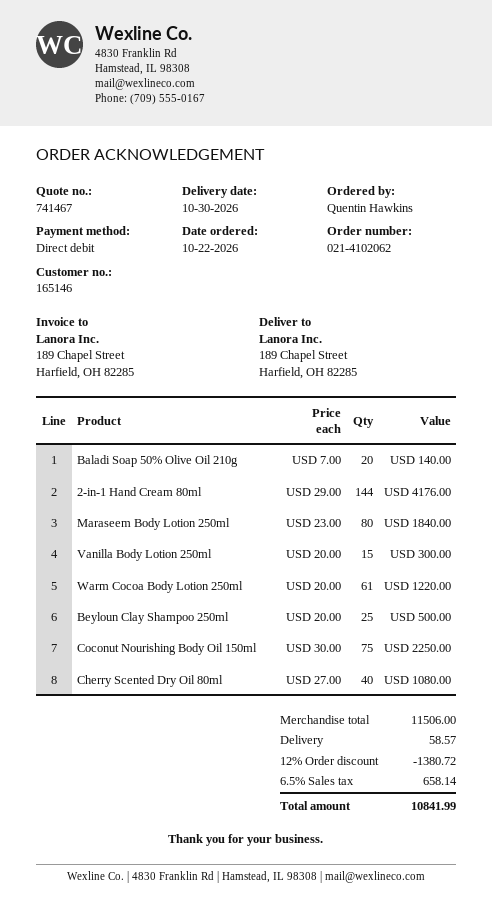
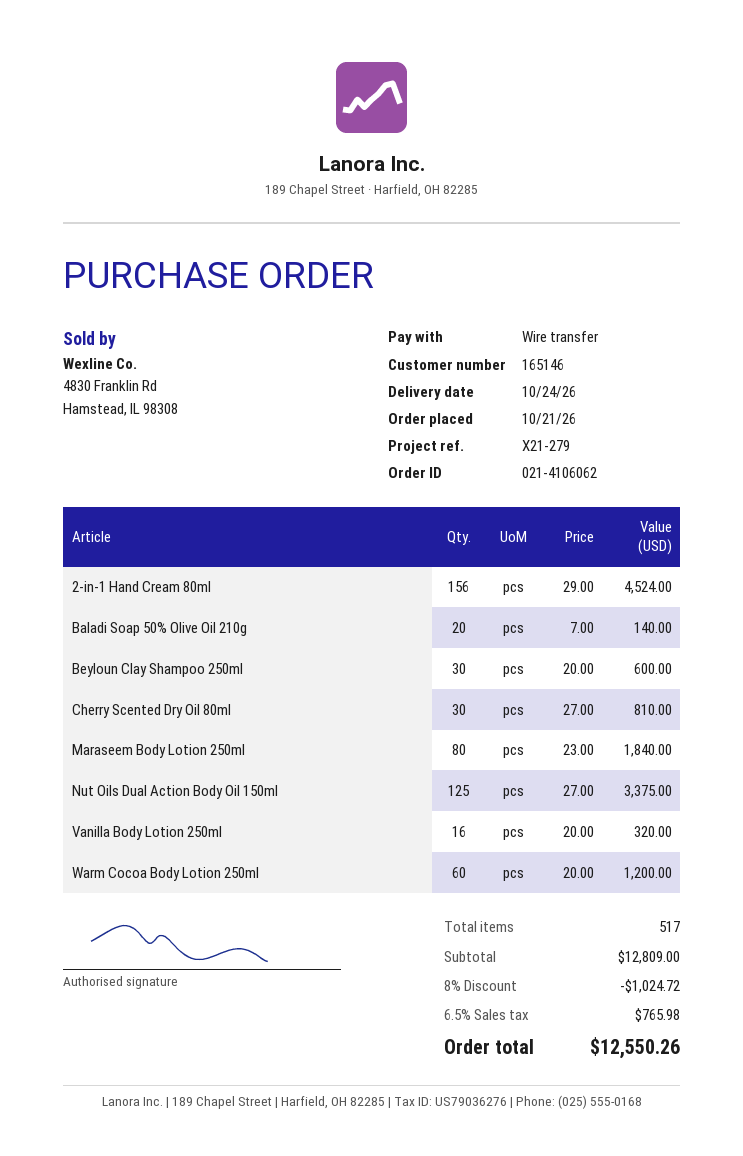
order number: 021-4102062 -> 021-4106062
order date: 2026-10-22 -> 2026-10-21
delivery date: 2026-10-30 -> 2026-10-24
payment method: direct debit -> bank transfer
2-in-1 Hand Cream 80ml: 144 x 29.00 = 4176.00 -> 156 x 29.00 = 4524.00
Vanilla Body Lotion 250ml: 15 x 20.00 = 300.00 -> 16 x 20.00 = 320.00
Warm Cocoa Body Lotion 250ml: 61 x 20.00 = 1220.00 -> 60 x 20.00 = 1200.00
Beyloun Clay Shampoo 250ml: 25 x 20.00 = 500.00 -> 30 x 20.00 = 600.00
Coconut Nourishing Body Oil 150ml: 75 x 30.00 = 2250.00 -> none
Cherry Scented Dry Oil 80ml: 40 x 27.00 = 1080.00 -> 30 x 27.00 = 810.00
Nut Oils Dual Action Body Oil 150ml: none -> 125 x 27.00 = 3375.00
subtotal: 11506.00 -> 12809.00
discount: 12% = 1380.72 -> 8% = 1024.72
shipping: 58.57 -> none
tax: 6.5% = 658.14 -> 6.5% = 765.98
total: 10841.99 -> 12550.26

